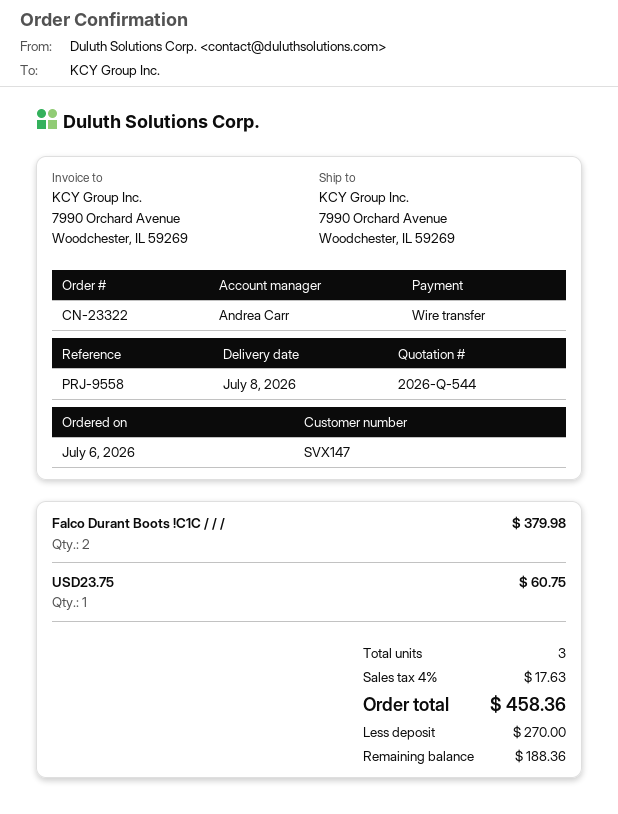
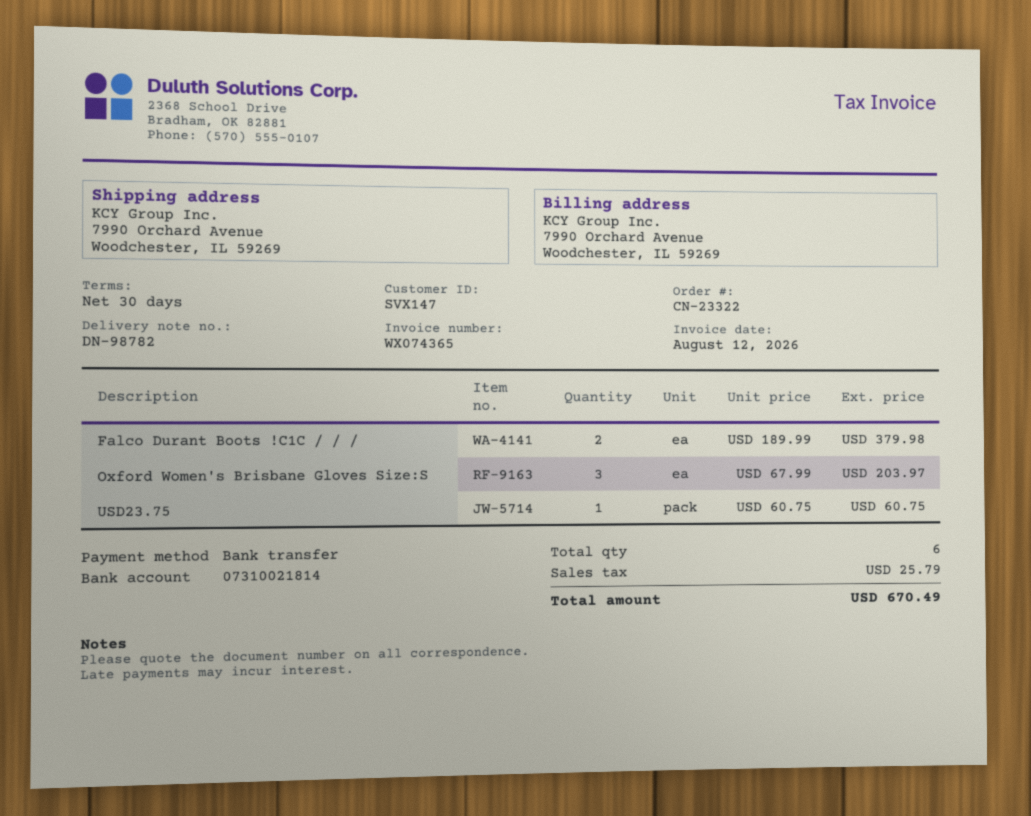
Oxford Women's Brisbane Gloves Size:S: none -> 3 for 203.97
total quantity: 3 -> 6
tax: 17.63 -> 25.79
total: 458.36 -> 670.49

